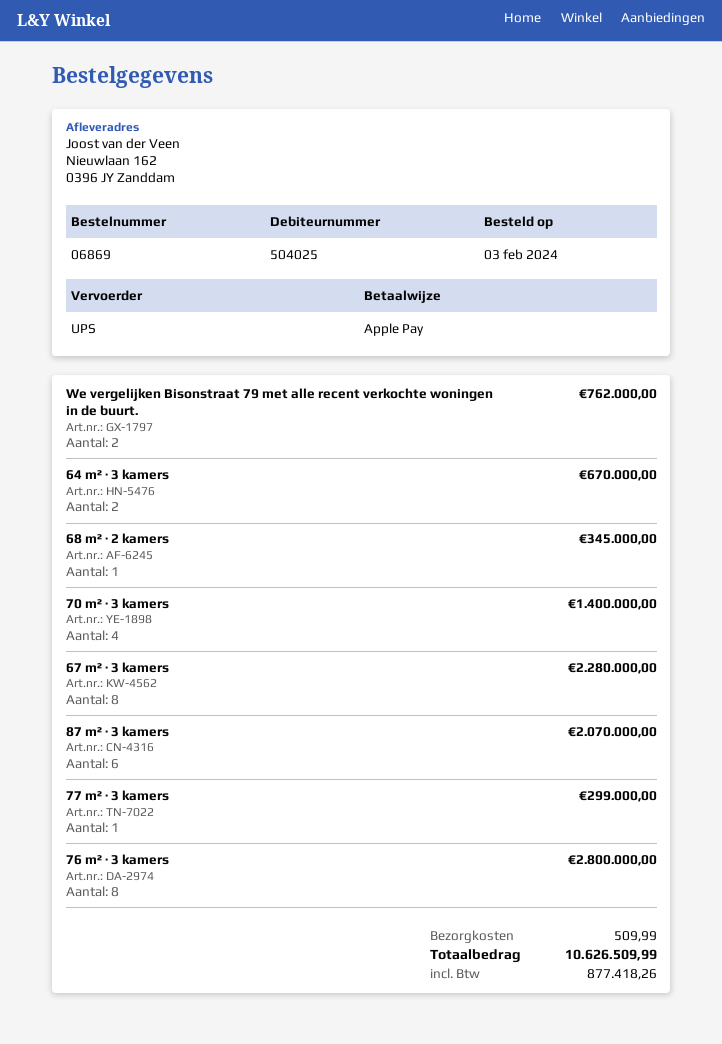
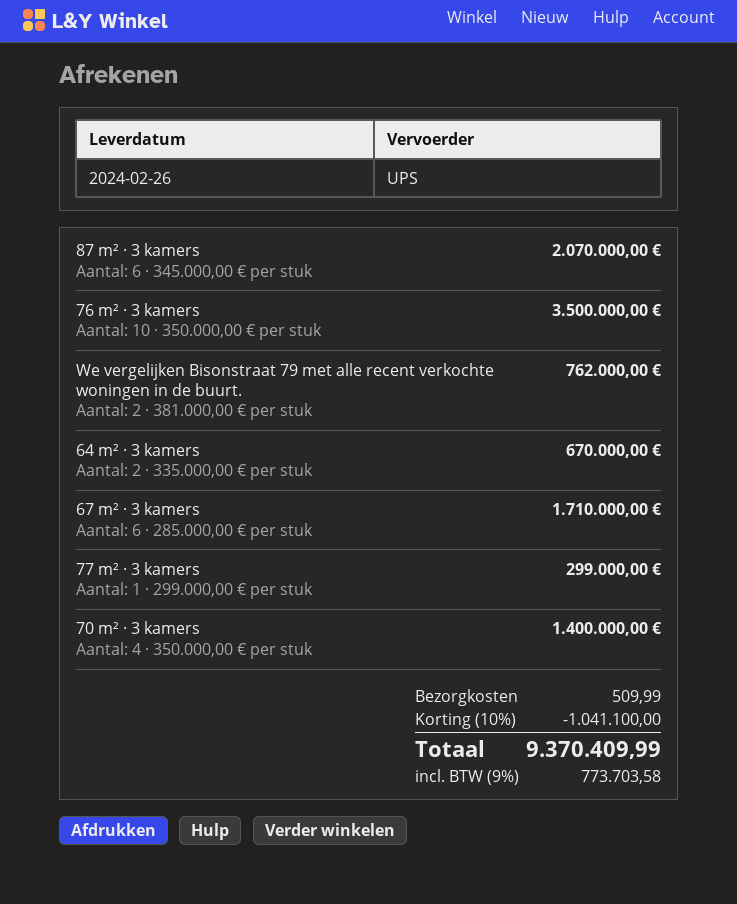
68 m² · 2 kamers: 1 for 345000.00 -> none
67 m² · 3 kamers: 8 for 2280000.00 -> 6 for 1710000.00
76 m² · 3 kamers: 8 for 2800000.00 -> 10 for 3500000.00
discount: none -> 10% = 1041100.00
tax: 877418.26 -> 773703.58
total: 10626509.99 -> 9370409.99

